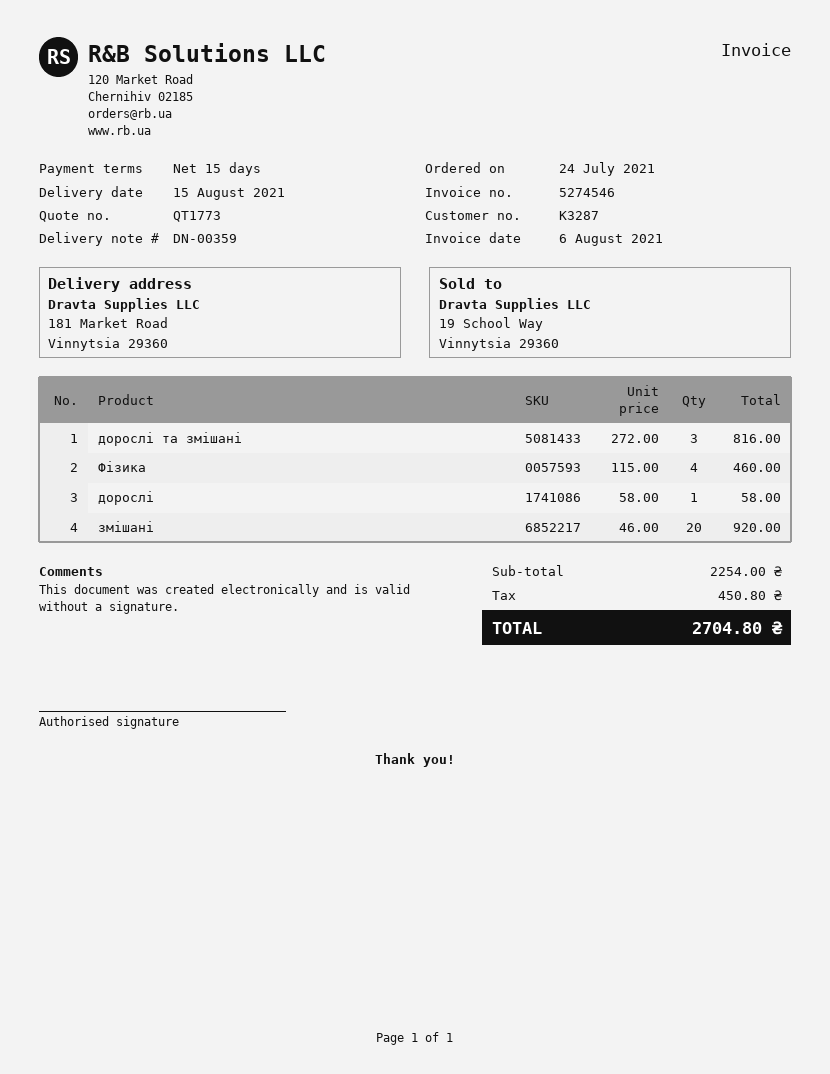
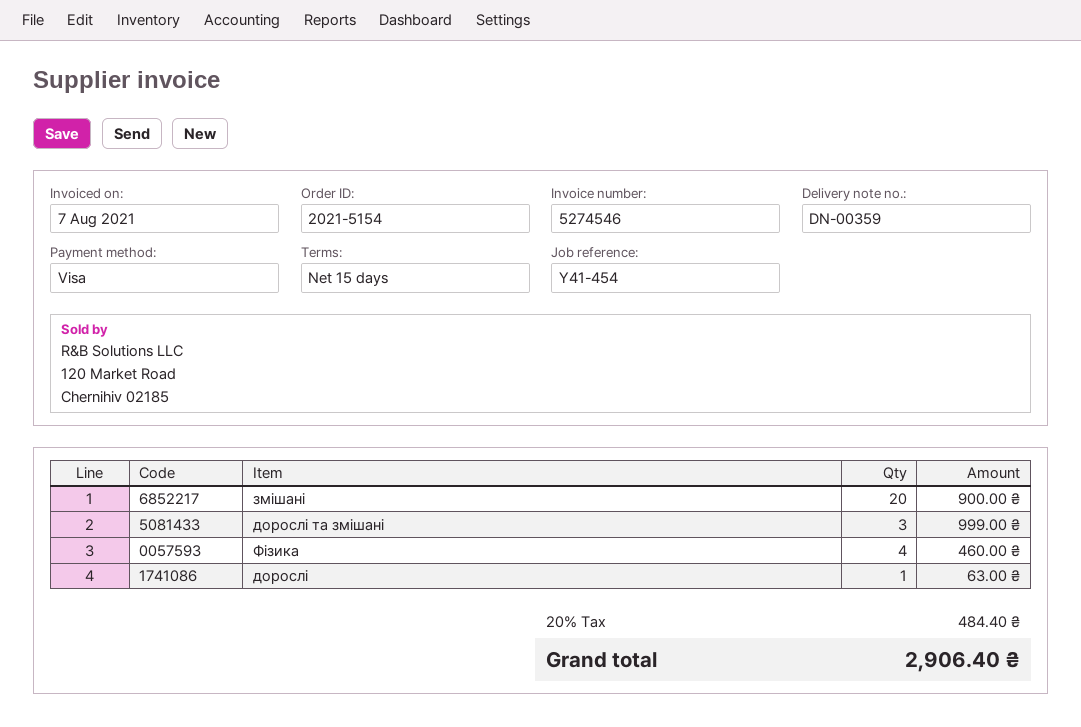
invoice date: 2021-08-06 -> 2021-08-07
дорослі та змішані: 3 for 816.00 -> 3 for 999.00
дорослі: 1 for 58.00 -> 1 for 63.00
змішані: 20 for 920.00 -> 20 for 900.00
tax: 450.80 -> 484.40
total: 2704.80 -> 2906.40

